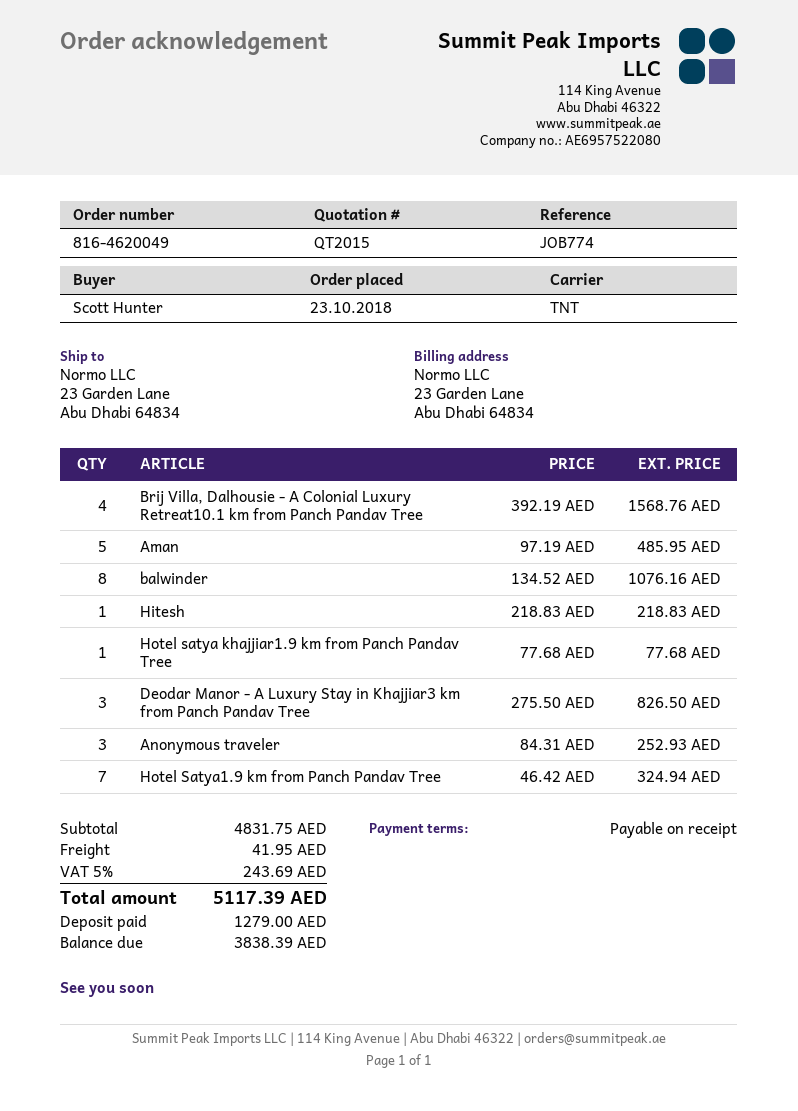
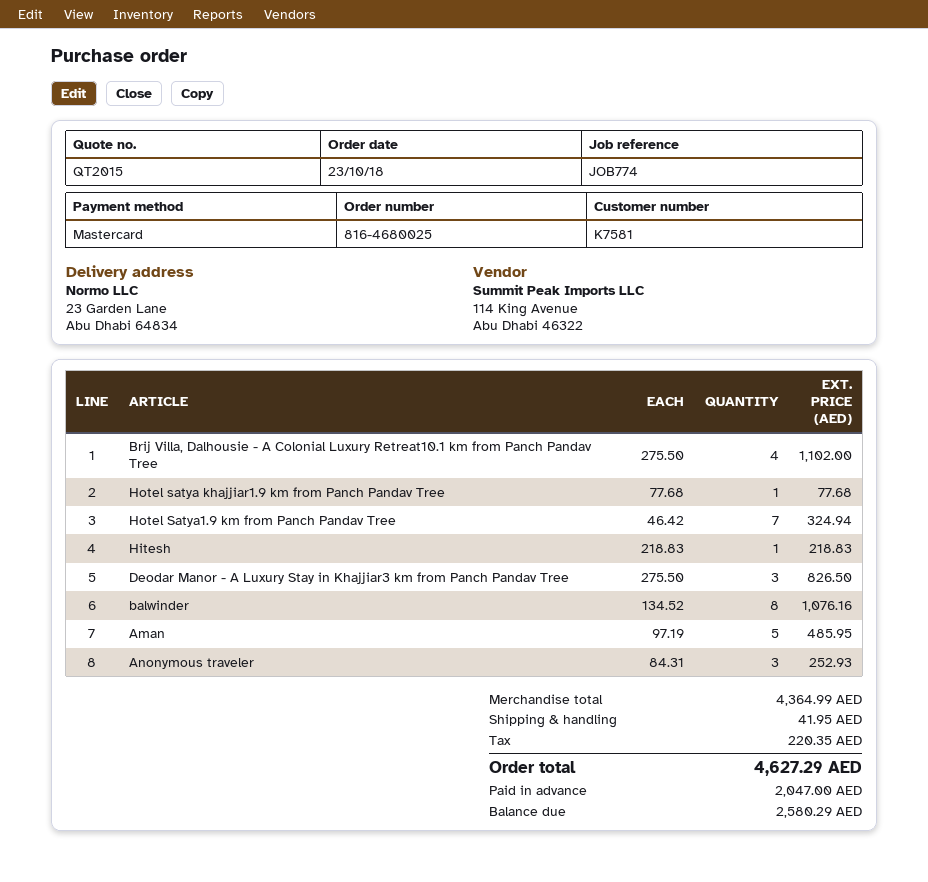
order number: 816-4620049 -> 816-4680025
Brij Villa, Dalhousie - A Colonial Luxury Retreat10.1 km from Panch Pandav Tree: 4 x 392.19 = 1568.76 -> 4 x 275.50 = 1102.00
subtotal: 4831.75 -> 4364.99
tax: 243.69 -> 220.35
total: 5117.39 -> 4627.29
deposit: 1279.00 -> 2047.00
balance: 3838.39 -> 2580.29

